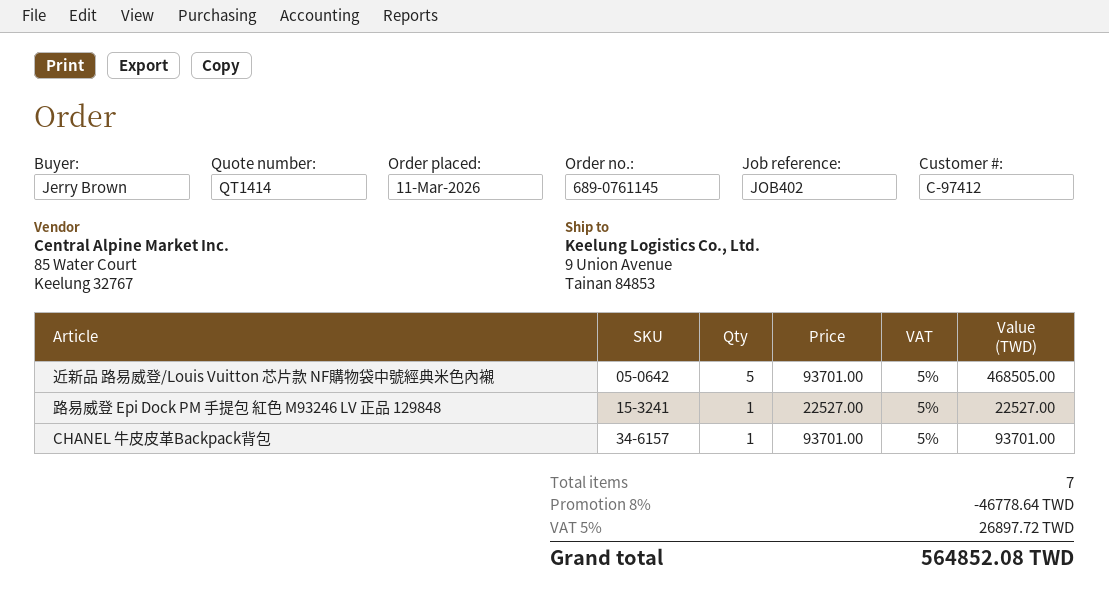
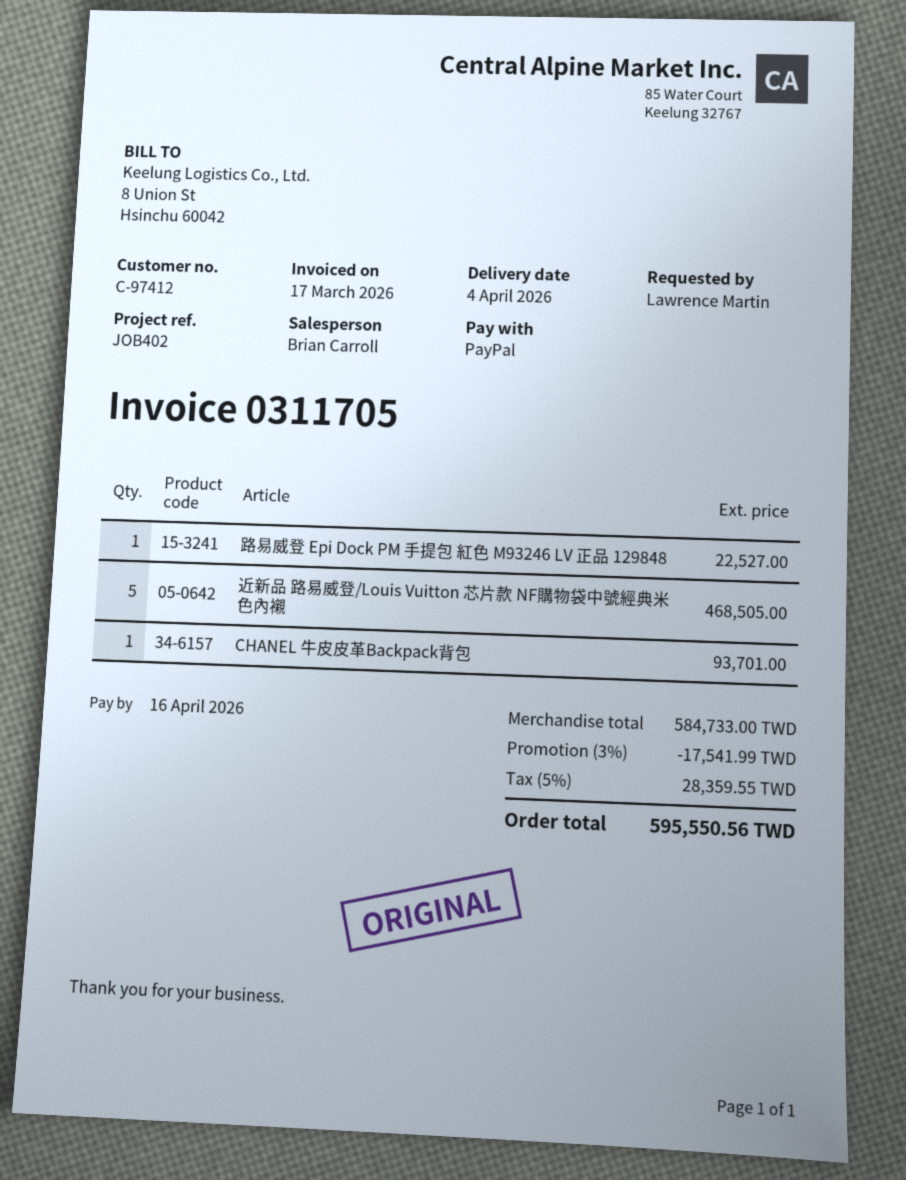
ordered by: Jerry Brown -> Lawrence Martin
discount: 8% = 46778.64 -> 3% = 17541.99
tax: 5% = 26897.72 -> 5% = 28359.55
total: 564852.08 -> 595550.56

